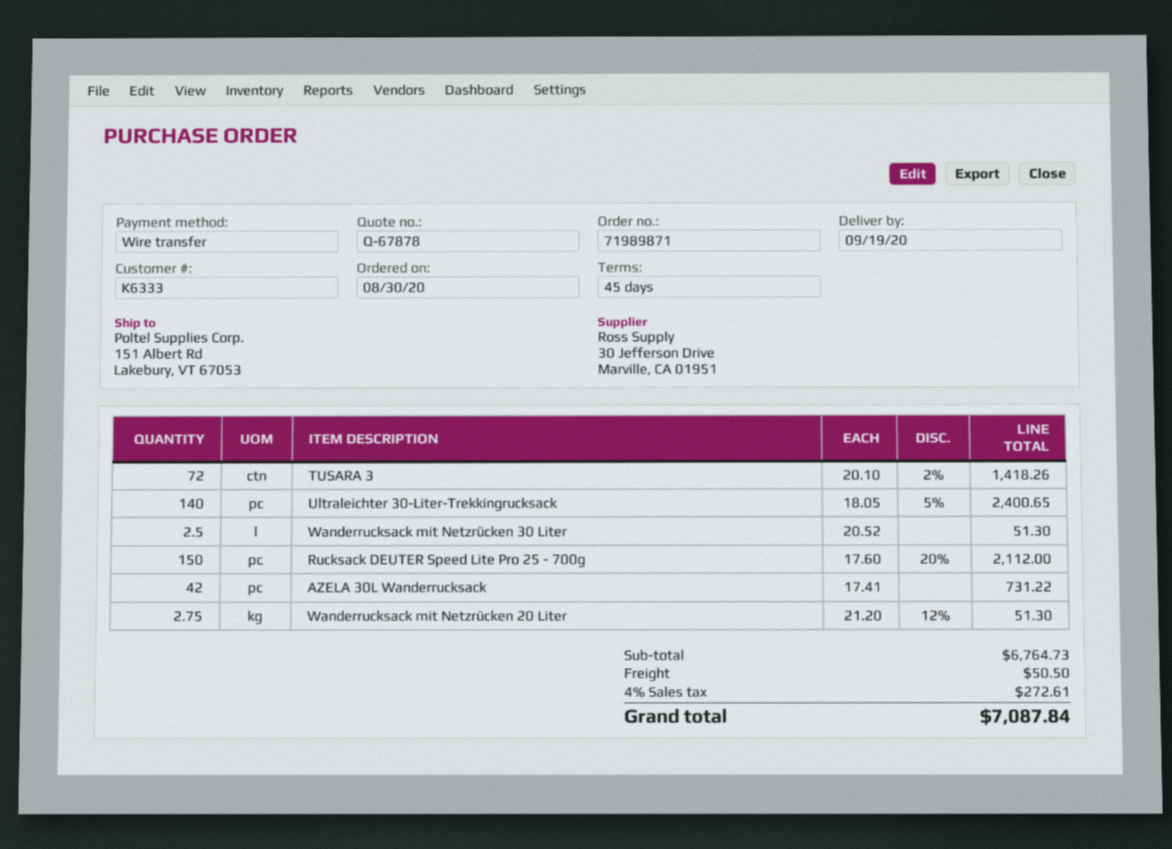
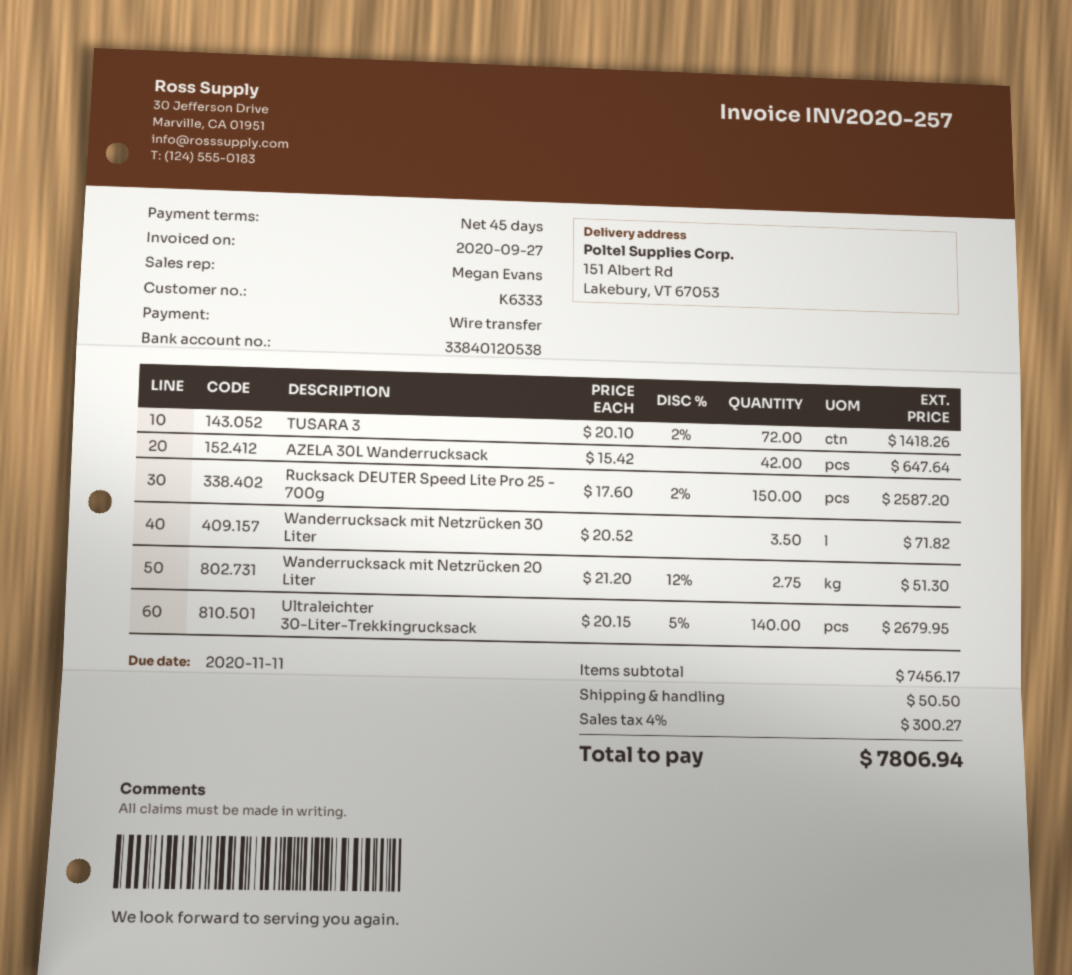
Ultraleichter 30-Liter-Trekkingrucksack: 140 x 18.05 - 5% = 2400.65 -> 140 x 20.15 - 5% = 2679.95
Wanderrucksack mit Netzrücken 30 Liter: 2.5 x 20.52 = 51.30 -> 3.5 x 20.52 = 71.82
Rucksack DEUTER Speed Lite Pro 25 - 700g: 150 x 17.60 - 20% = 2112.00 -> 150 x 17.60 - 2% = 2587.20
AZELA 30L Wanderrucksack: 42 x 17.41 = 731.22 -> 42 x 15.42 = 647.64
subtotal: 6764.73 -> 7456.17
tax: 4% = 272.61 -> 4% = 300.27
total: 7087.84 -> 7806.94

